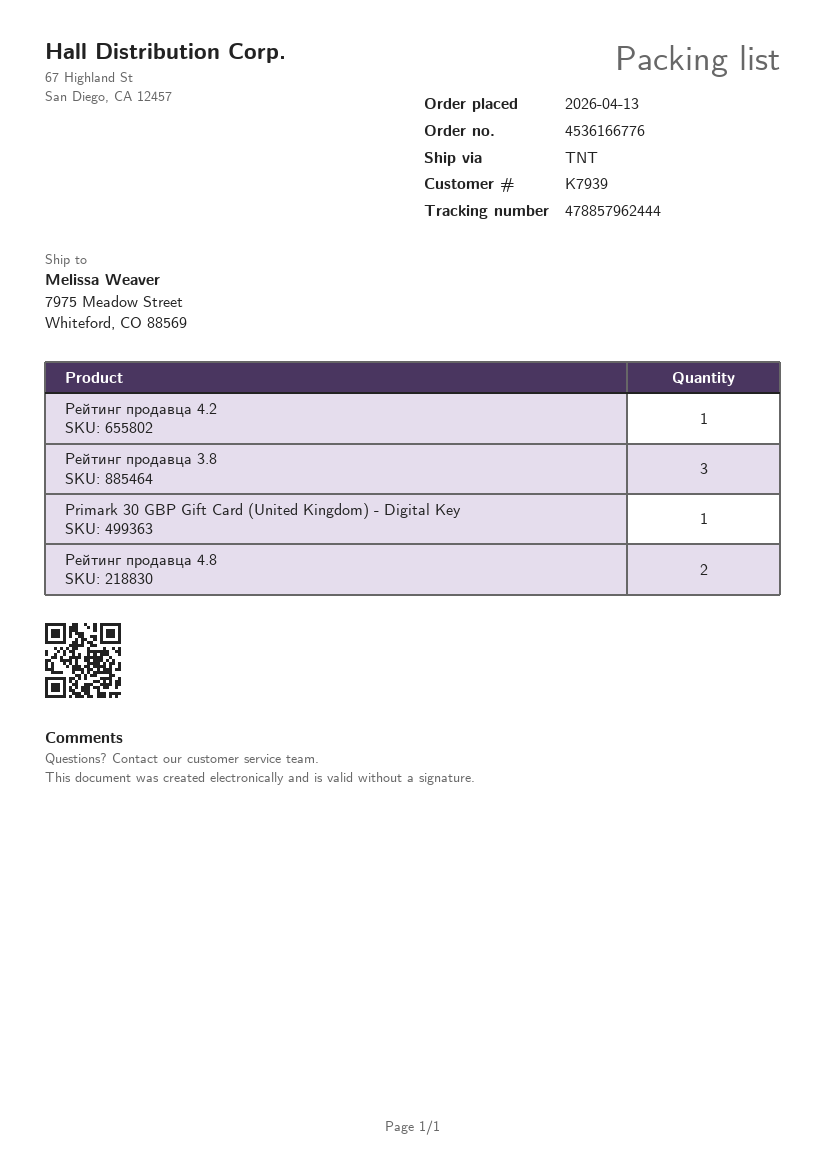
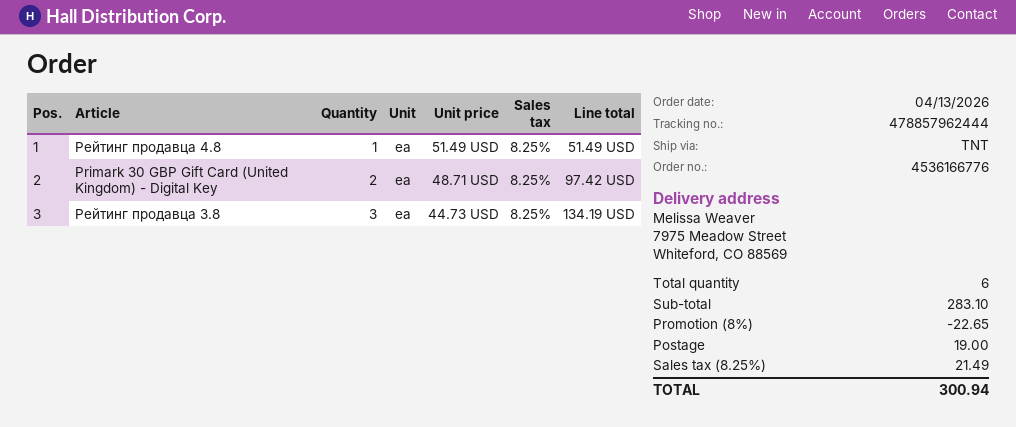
Рейтинг продавца 4.2: 1 -> none
Primark 30 GBP Gift Card (United Kingdom) - Digital Key: 1 -> 2
Рейтинг продавца 4.8: 2 -> 1

